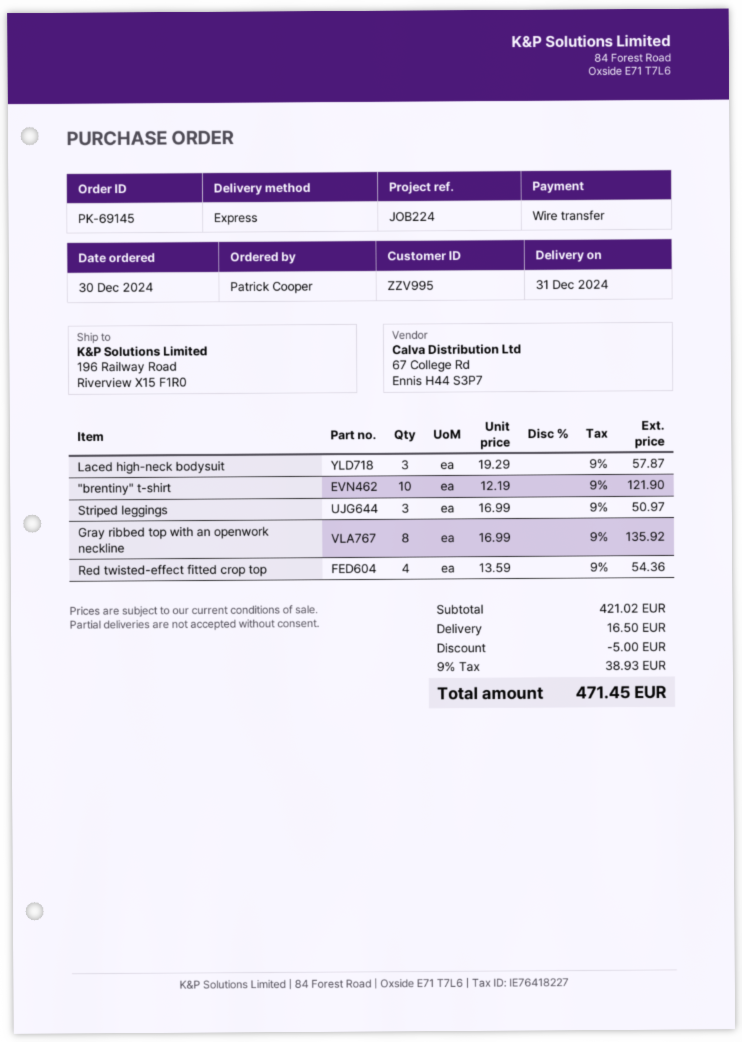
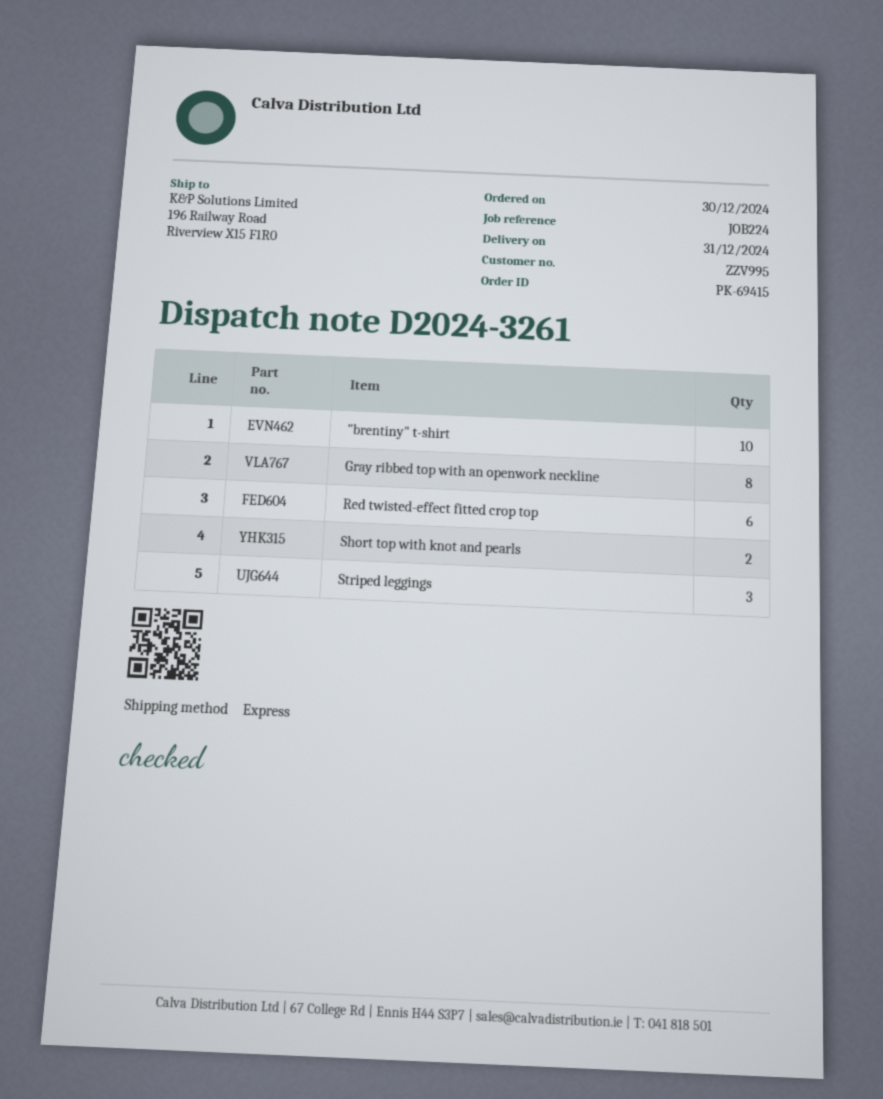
order number: PK-69145 -> PK-69415
Laced high-neck bodysuit: 3 -> none
Red twisted-effect fitted crop top: 4 -> 6
Short top with knot and pearls: none -> 2

